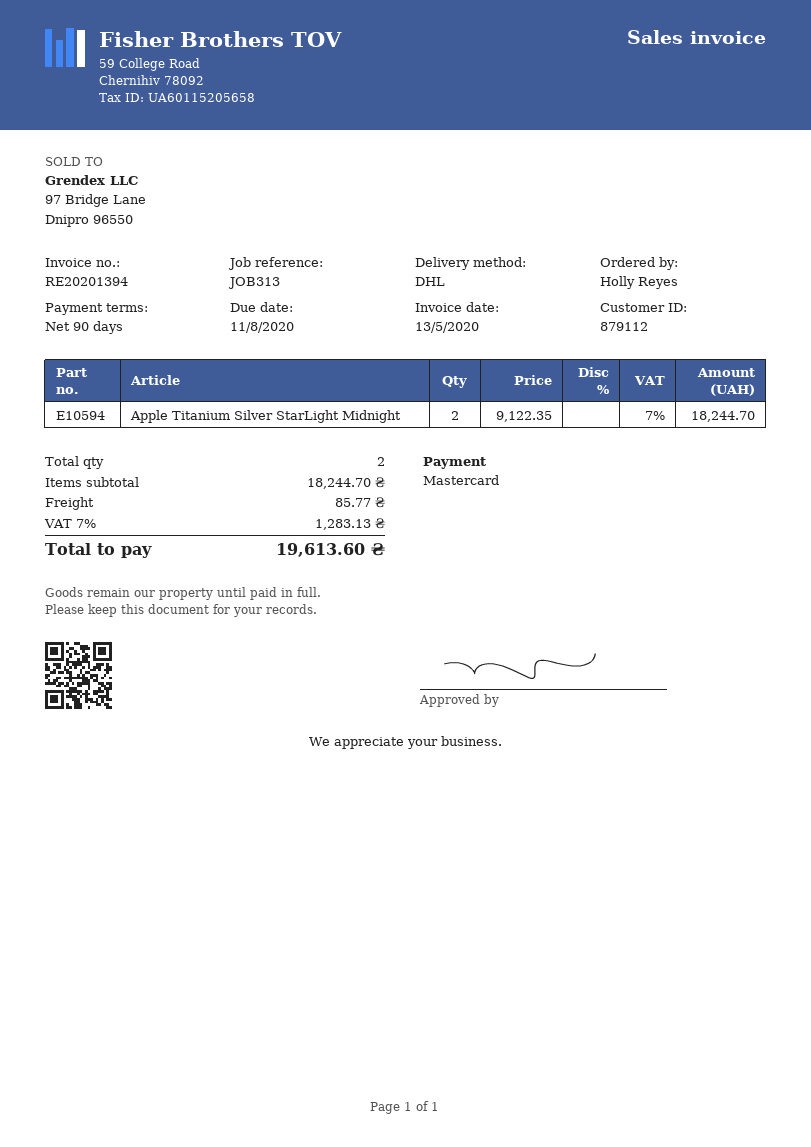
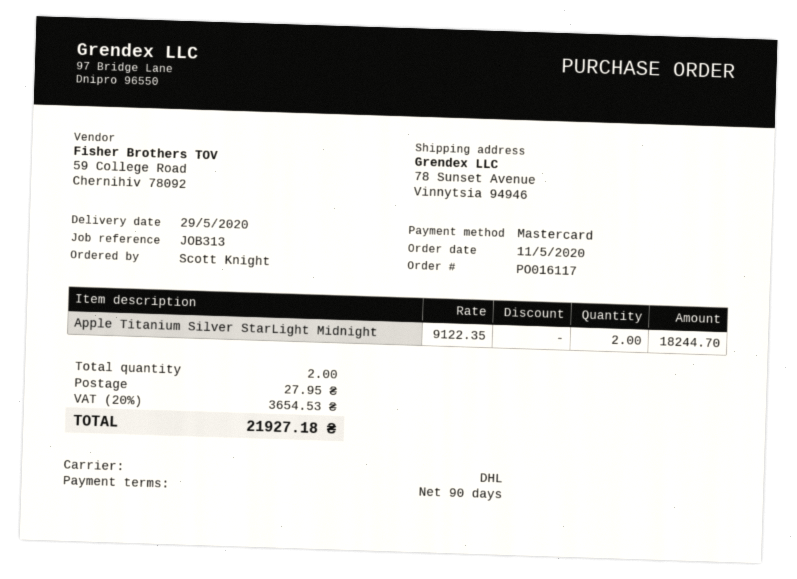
ordered by: Holly Reyes -> Scott Knight
shipping: 85.77 -> 27.95
tax: 7% = 1283.13 -> 20% = 3654.53
total: 19613.60 -> 21927.18

